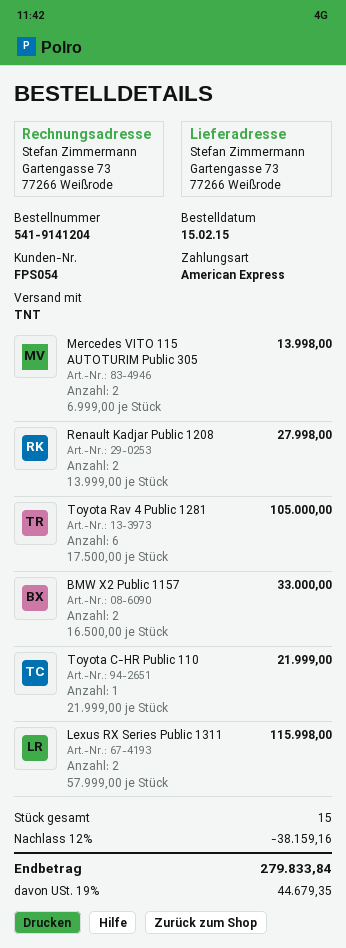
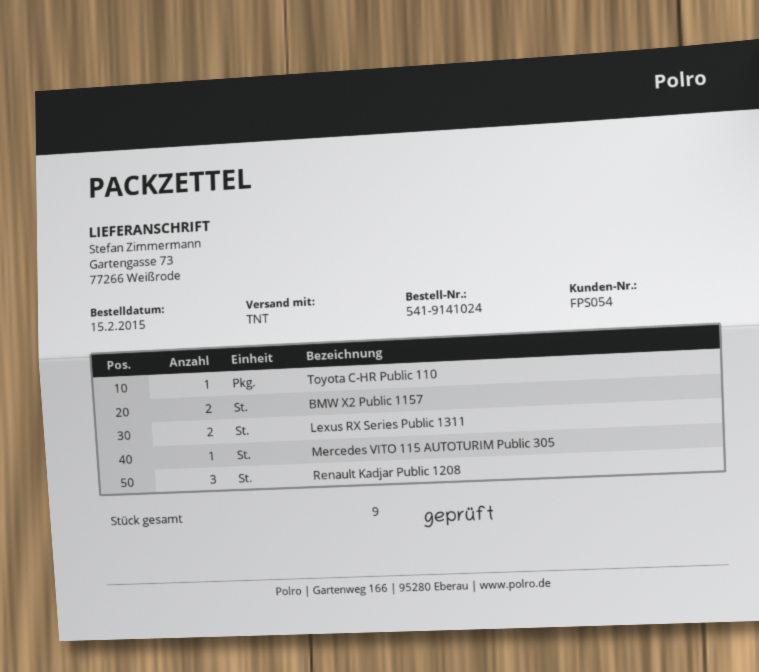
order number: 541-9141204 -> 541-9141024
Mercedes VITO 115 AUTOTURIM Public 305: 2 -> 1
Renault Kadjar Public 1208: 2 -> 3
Toyota Rav 4 Public 1281: 6 -> none
total quantity: 15 -> 9

